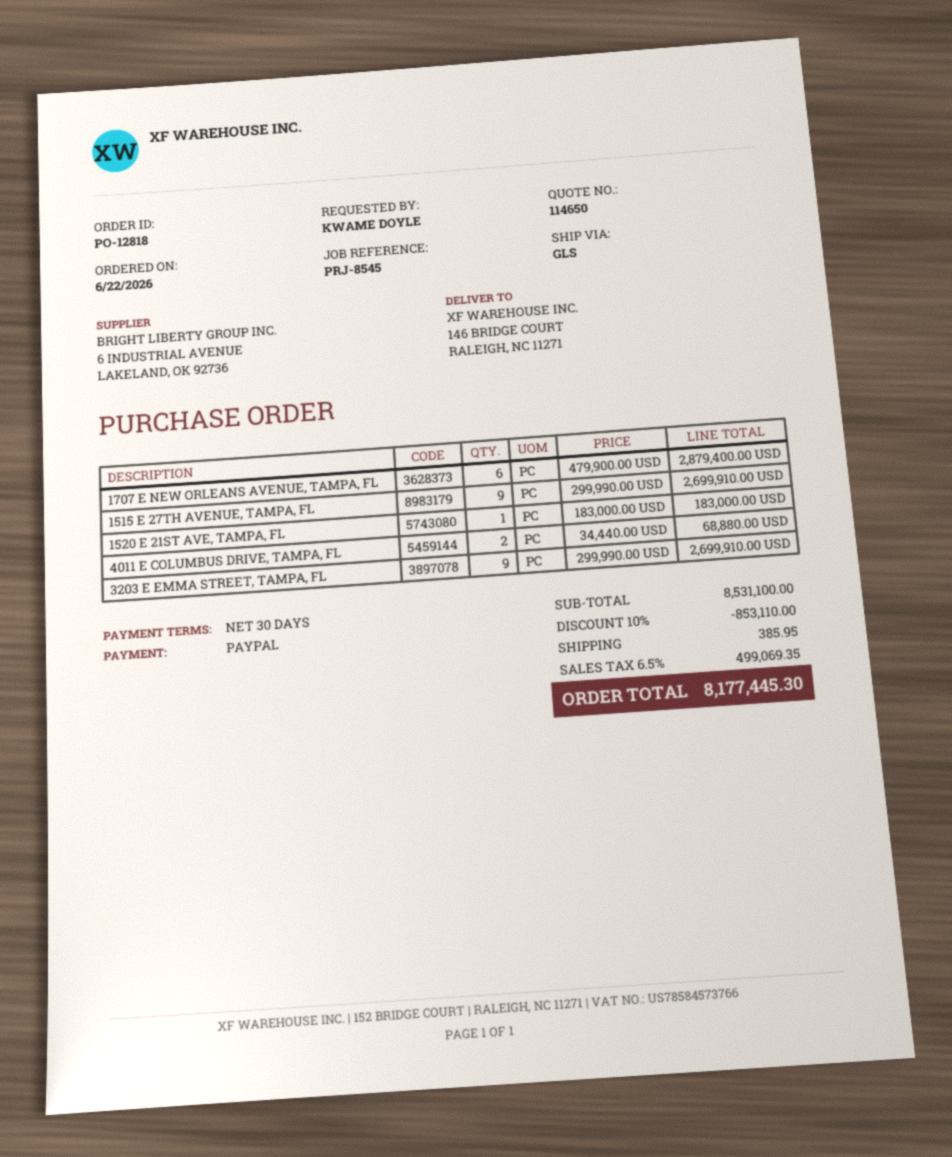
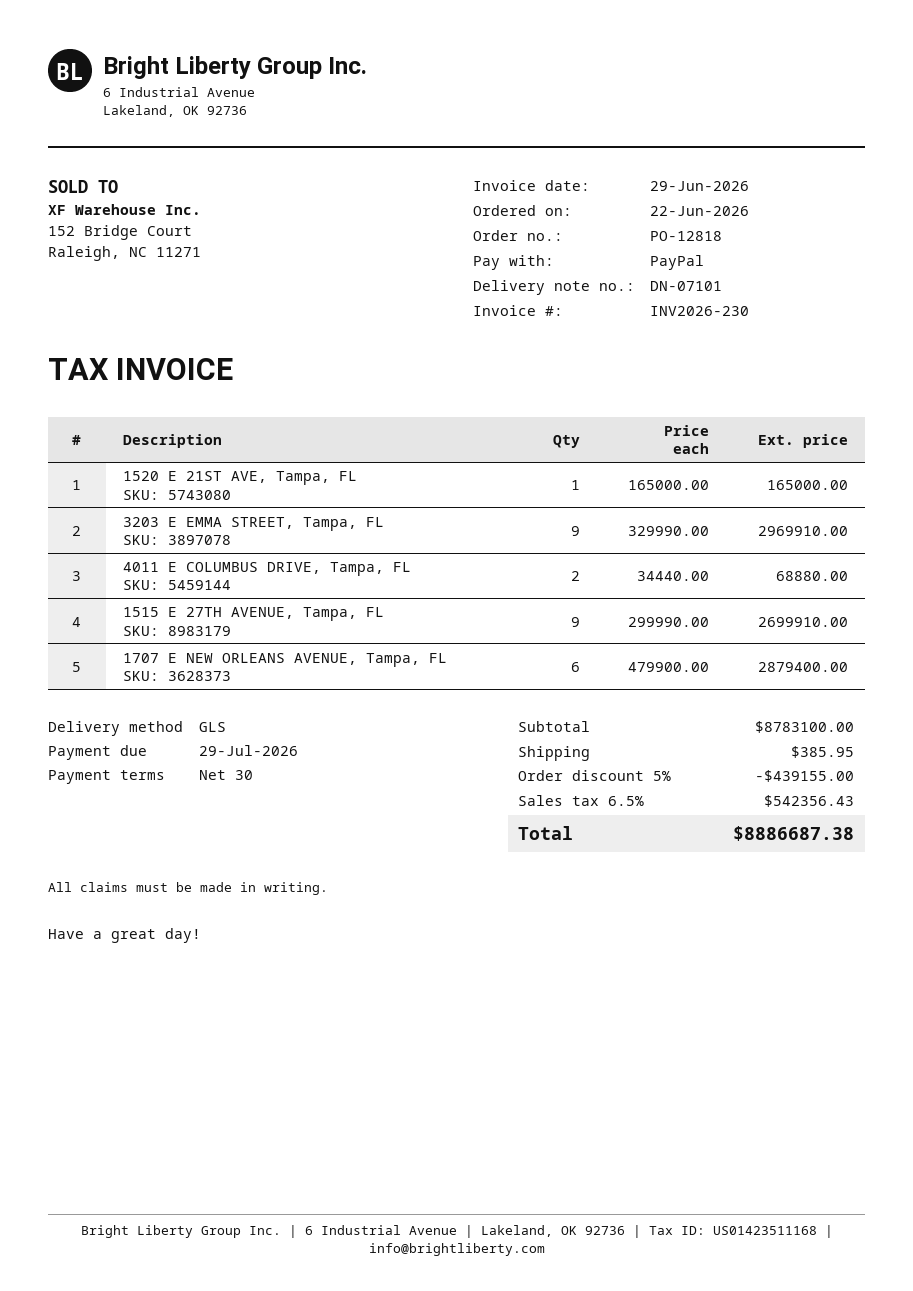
1520 E 21ST AVE, TAMPA, FL: 1 x 183000.00 = 183000.00 -> 1 x 165000.00 = 165000.00
3203 E EMMA STREET, TAMPA, FL: 9 x 299990.00 = 2699910.00 -> 9 x 329990.00 = 2969910.00
subtotal: 8531100.00 -> 8783100.00
discount: 10% = 853110.00 -> 5% = 439155.00
tax: 6.5% = 499069.35 -> 6.5% = 542356.43
total: 8177445.30 -> 8886687.38

